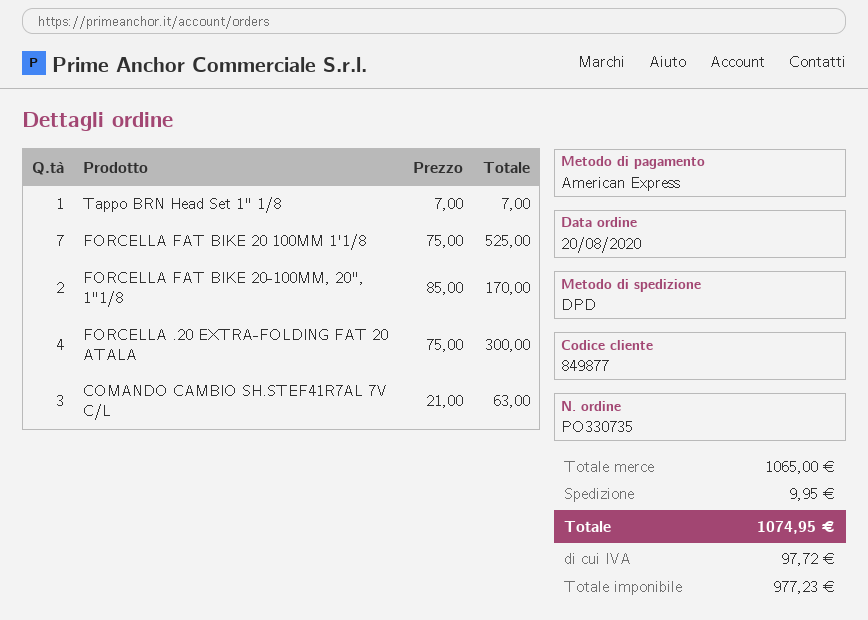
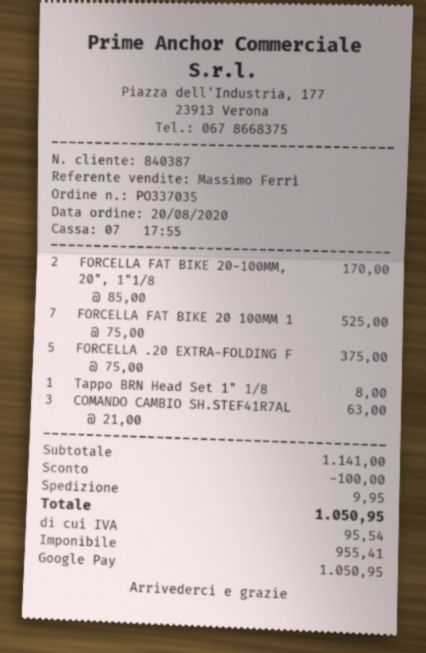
order number: PO330735 -> PO337035
customer number: 849877 -> 840387
payment method: American Express -> Google Pay
Tappo BRN Head Set 1" 1/8: 1 x 7.00 = 7.00 -> 1 x 8.00 = 8.00
FORCELLA .20 EXTRA-FOLDING FAT 20 ATALA: 4 x 75.00 = 300.00 -> 5 x 75.00 = 375.00
subtotal: 1065.00 -> 1141.00
discount: none -> 100.00
net: 977.23 -> 955.41
tax: 97.72 -> 95.54
total: 1074.95 -> 1050.95

